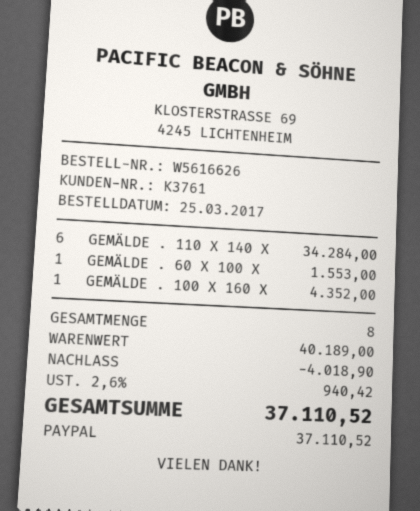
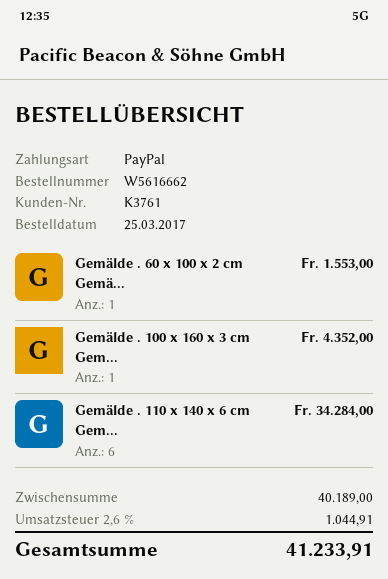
order number: W5616626 -> W5616662
discount: 4018.90 -> none
tax: 2.6% = 940.42 -> 2.6% = 1044.91
total: 37110.52 -> 41233.91

